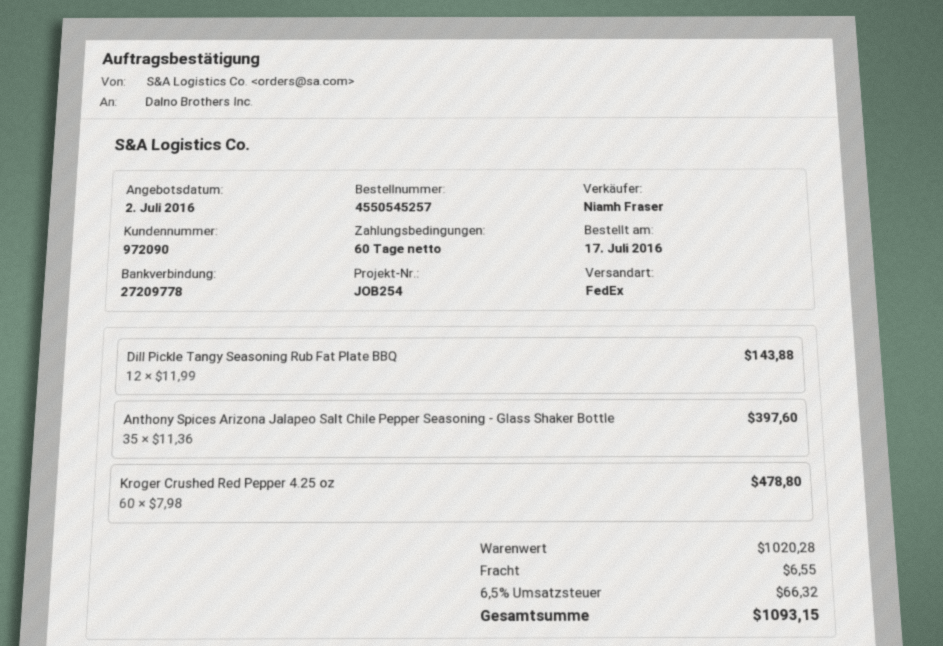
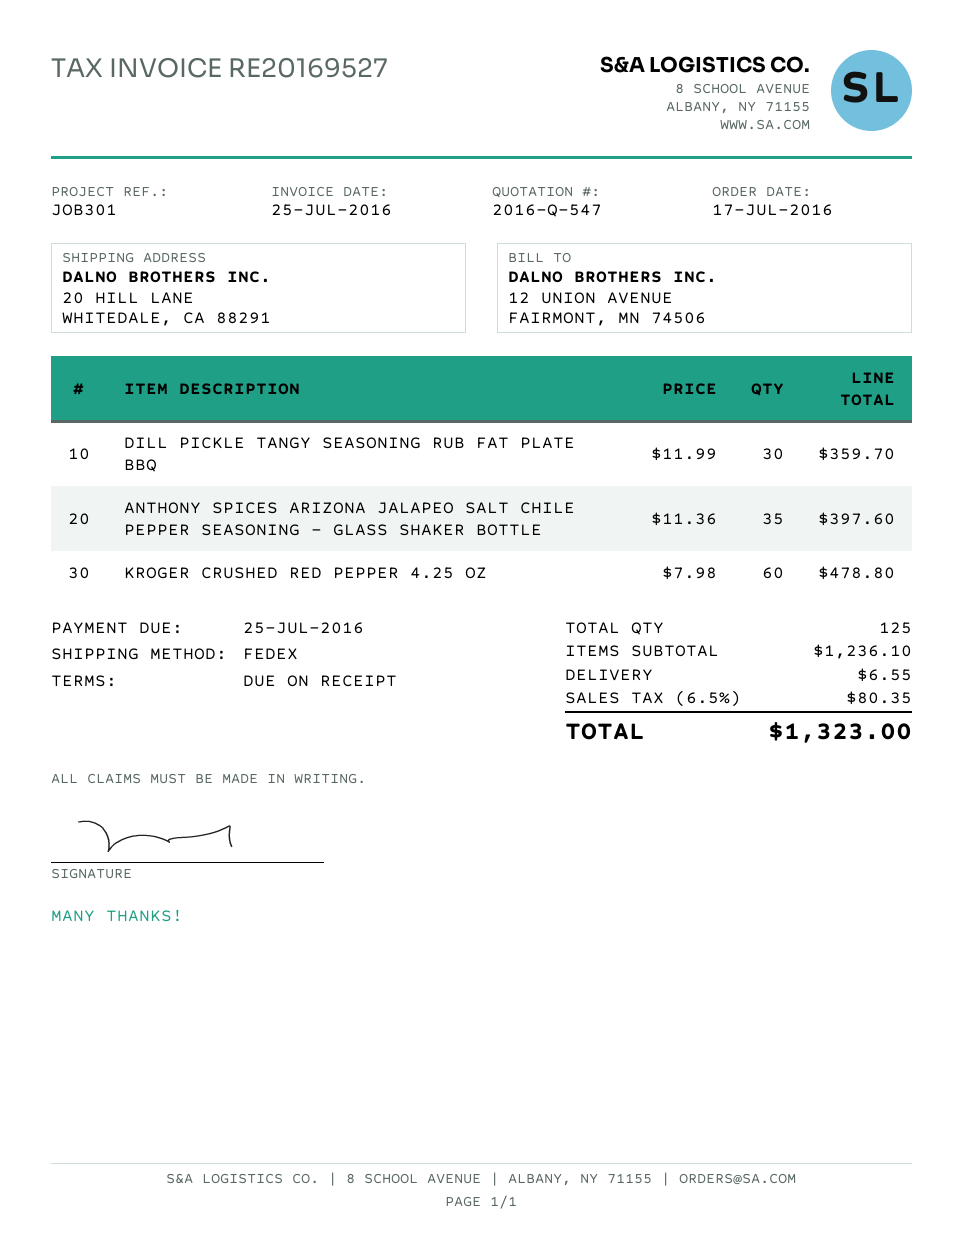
payment terms: 60 days -> on receipt
reference: JOB254 -> JOB301
Dill Pickle Tangy Seasoning Rub Fat Plate BBQ: 12 x 11.99 = 143.88 -> 30 x 11.99 = 359.70
subtotal: 1020.28 -> 1236.10
tax: 6.5% = 66.32 -> 6.5% = 80.35
total: 1093.15 -> 1323.00

